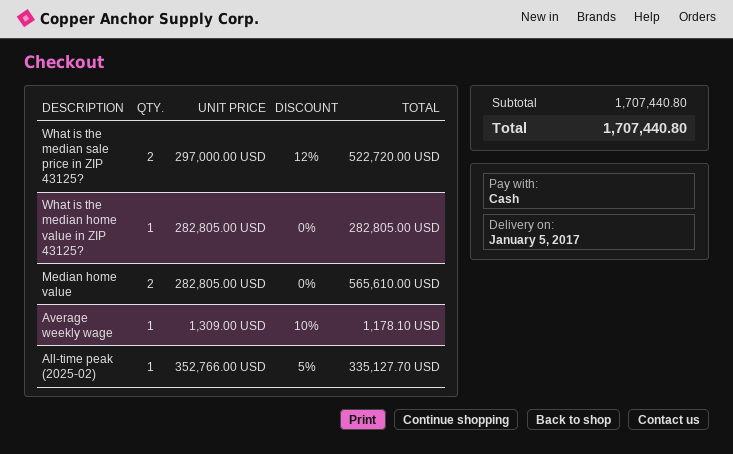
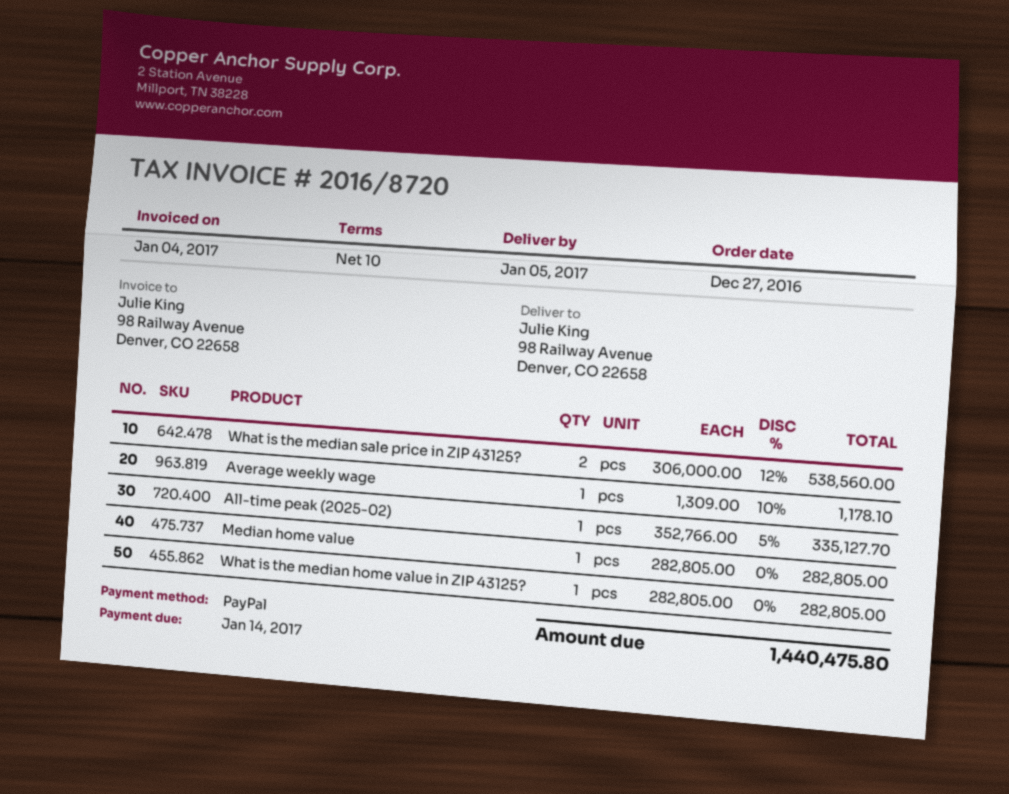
payment method: cash -> PayPal
What is the median sale price in ZIP 43125?: 2 x 297000.00 - 12% = 522720.00 -> 2 x 306000.00 - 12% = 538560.00
Median home value: 2 x 282805.00 = 565610.00 -> 1 x 282805.00 = 282805.00
total: 1707440.80 -> 1440475.80

